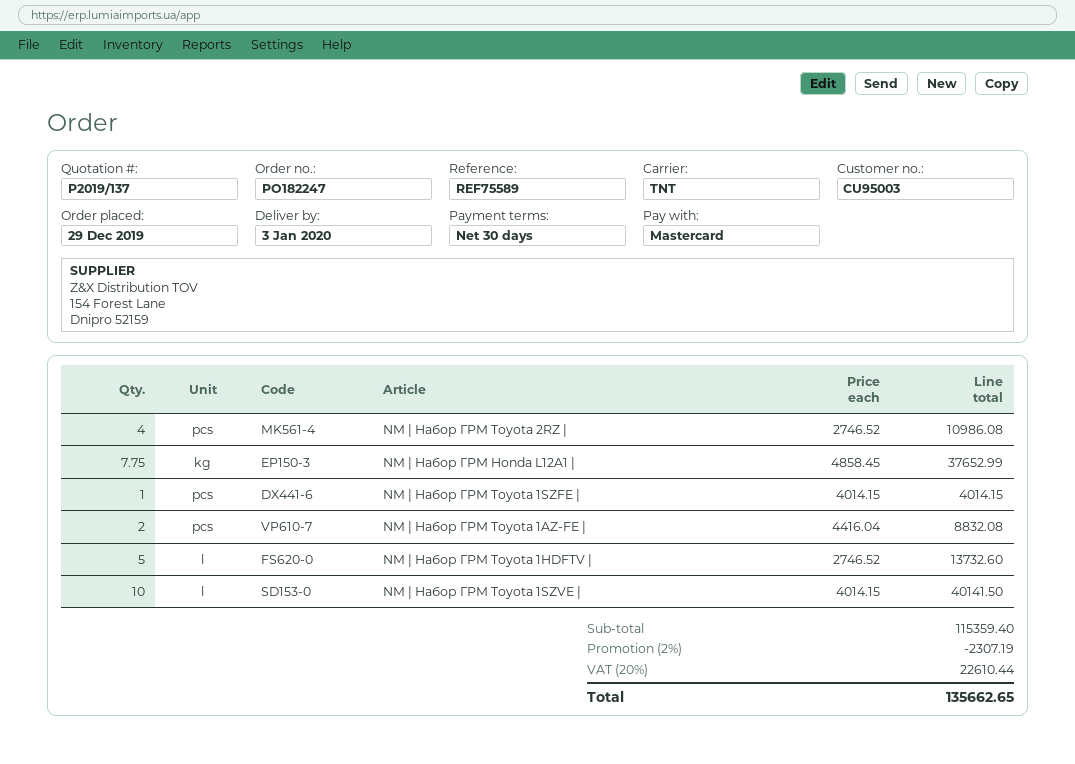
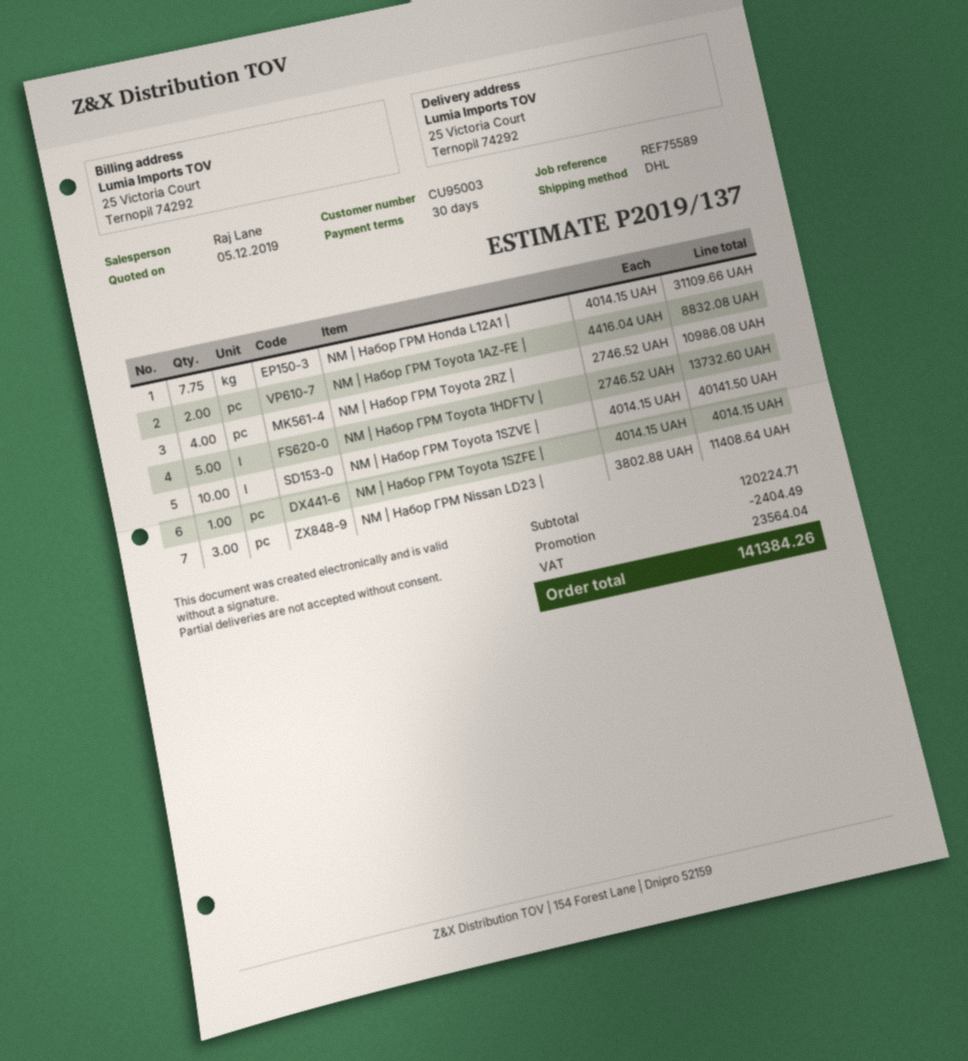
shipping method: TNT -> DHL
NM | Набор ГРМ Honda L12A1 |: 7.75 x 4858.45 = 37652.99 -> 7.75 x 4014.15 = 31109.66
NM | Набор ГРМ Nissan LD23 |: none -> 3 x 3802.88 = 11408.64
subtotal: 115359.40 -> 120224.71
discount: 2307.19 -> 2404.49
tax: 22610.44 -> 23564.04
total: 135662.65 -> 141384.26

